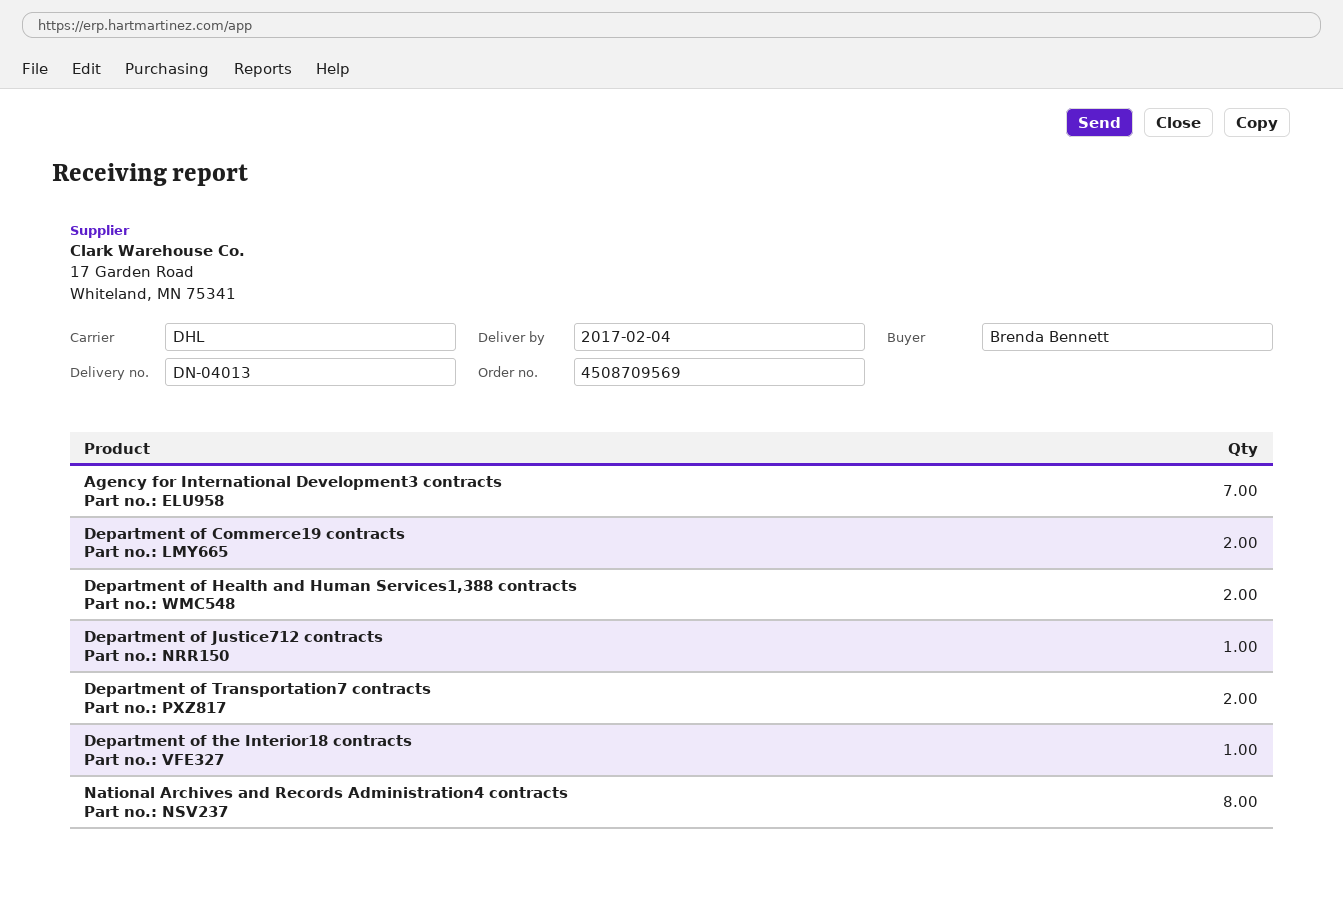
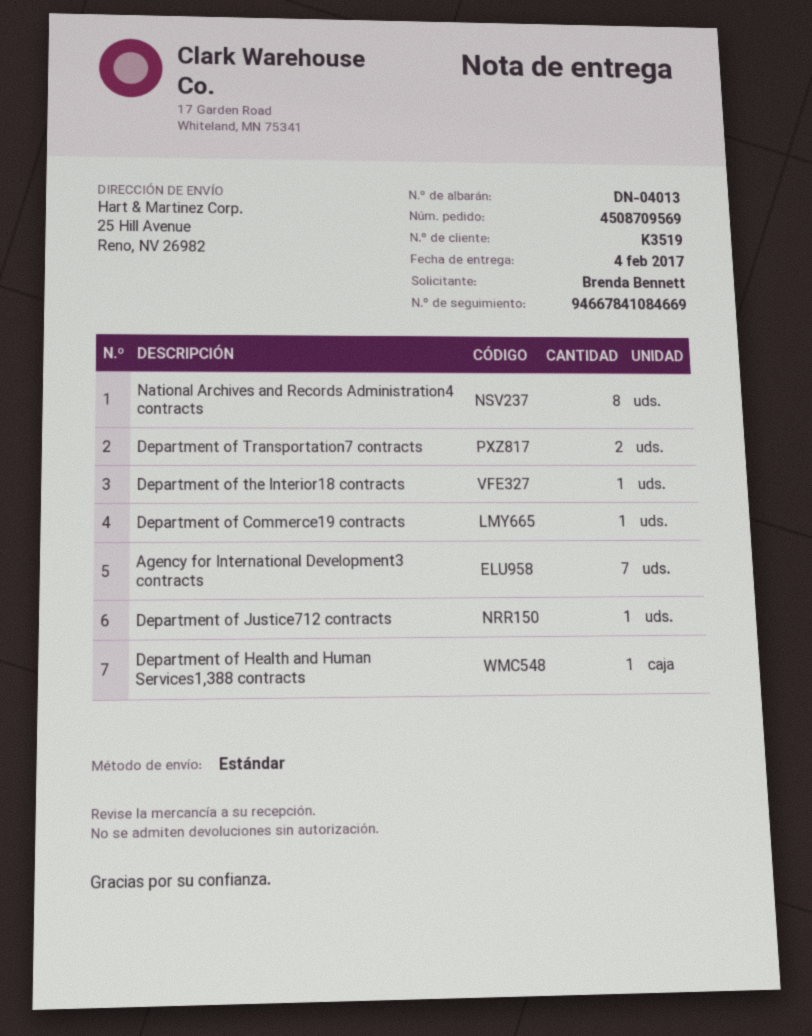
shipping method: DHL -> standard
Department of Commerce19 contracts: 2 -> 1
Department of Health and Human Services1,388 contracts: 2 -> 1

